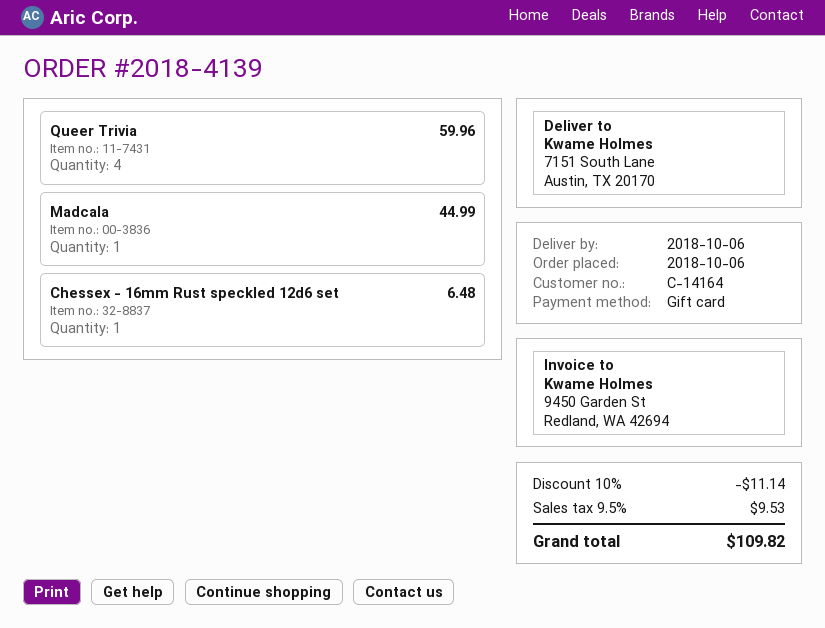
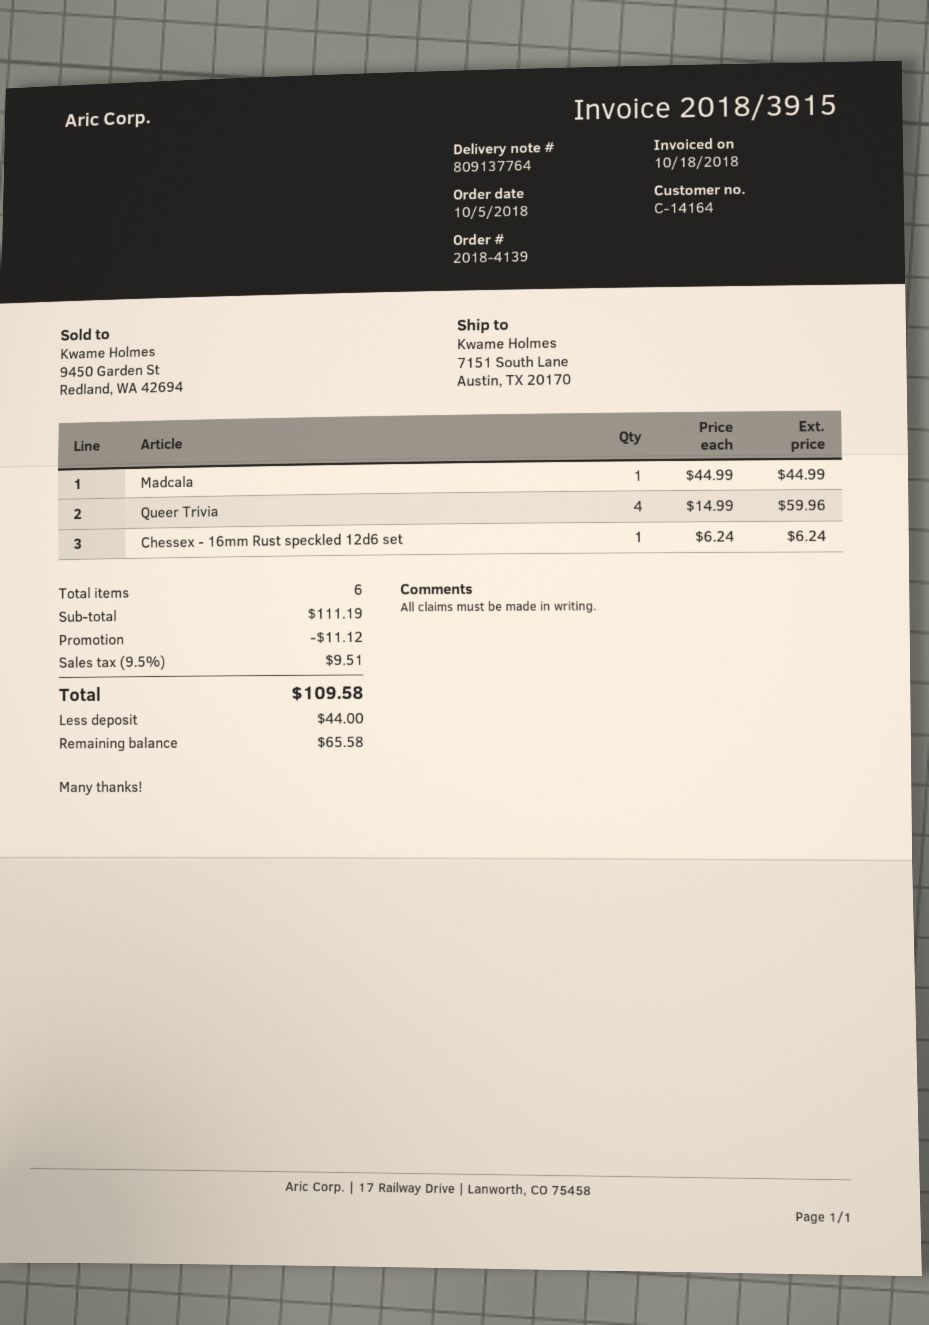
order date: 2018-10-06 -> 2018-10-05
Chessex - 16mm Rust speckled 12d6 set: 1 for 6.48 -> 1 for 6.24
discount: 11.14 -> 11.12
tax: 9.5% = 9.53 -> 9.5% = 9.51
total: 109.82 -> 109.58

